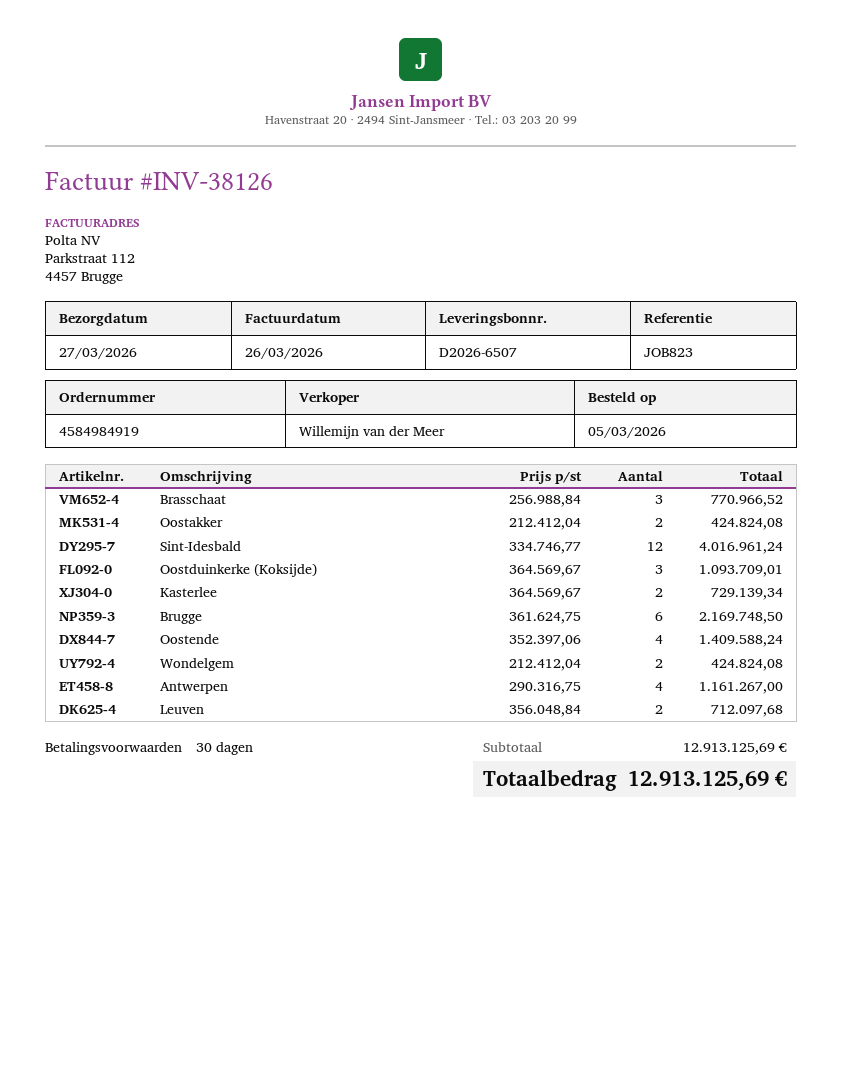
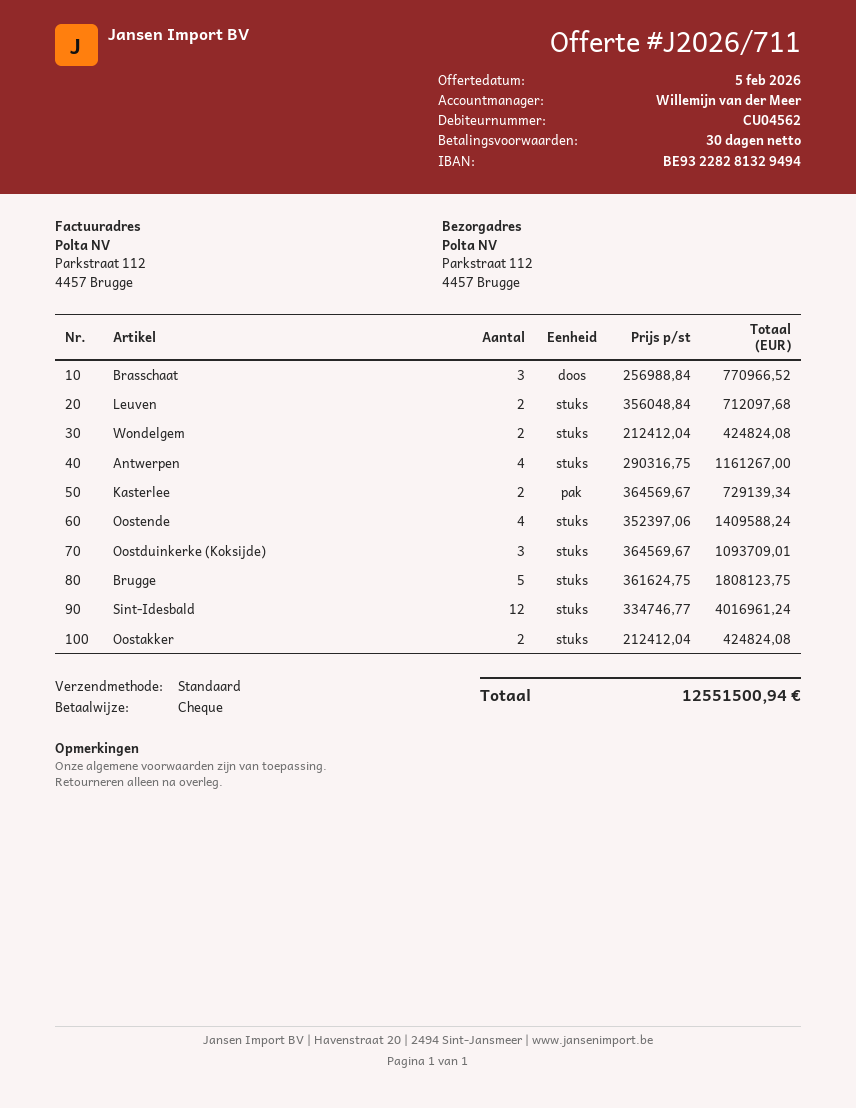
Brugge: 6 x 361624.75 = 2169748.50 -> 5 x 361624.75 = 1808123.75
total: 12913125.69 -> 12551500.94

